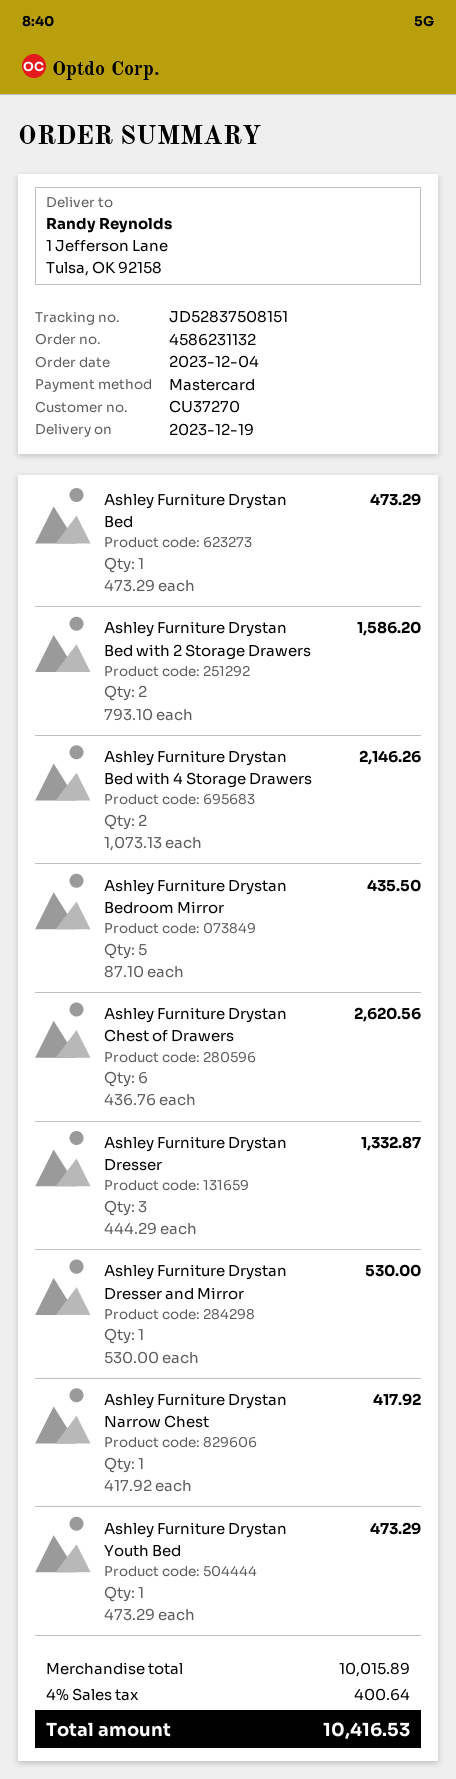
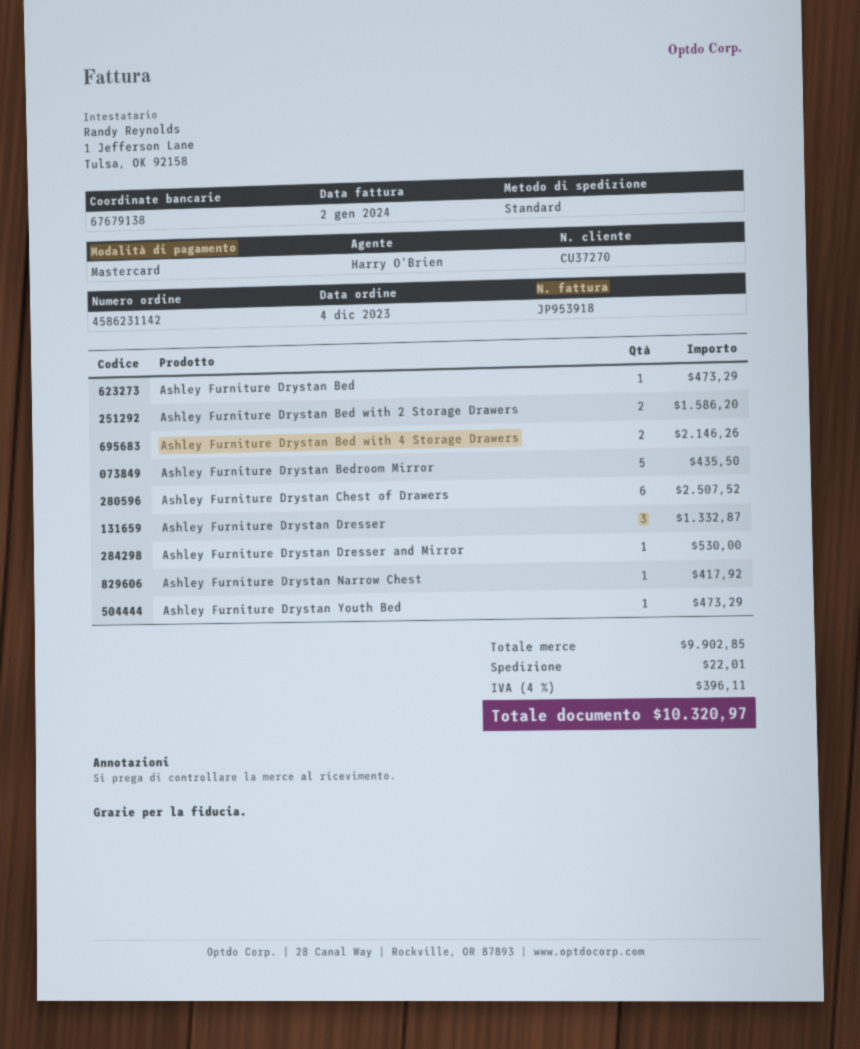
order number: 4586231132 -> 4586231142
Ashley Furniture Drystan Chest of Drawers: 6 for 2620.56 -> 6 for 2507.52
subtotal: 10015.89 -> 9902.85
shipping: none -> 22.01
tax: 4% = 400.64 -> 4% = 396.11
total: 10416.53 -> 10320.97

